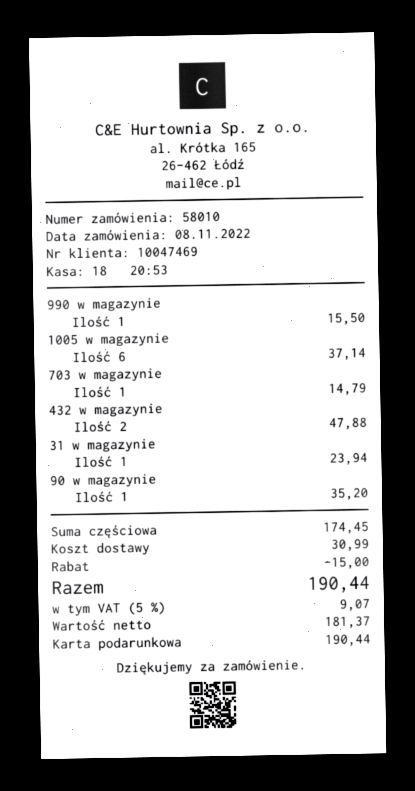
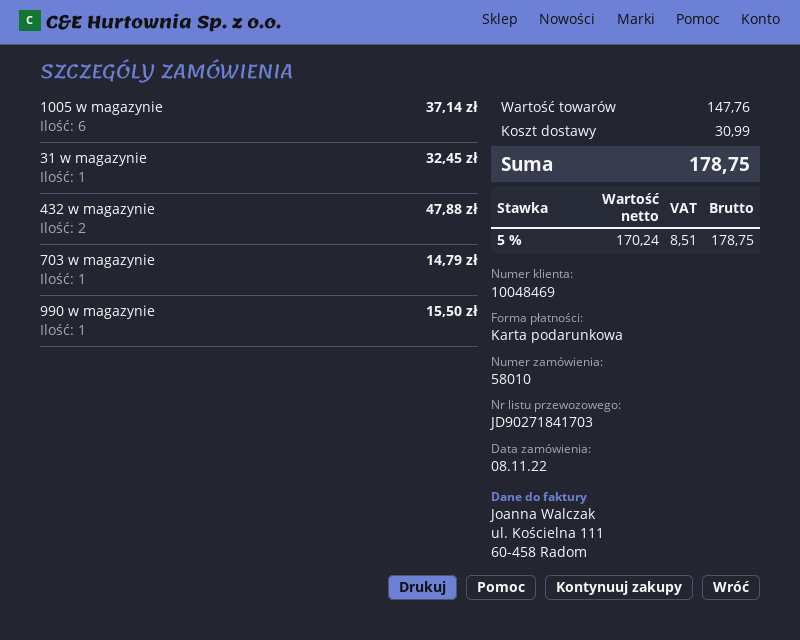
customer number: 10047469 -> 10048469
31 w magazynie: 1 for 23.94 -> 1 for 32.45
90 w magazynie: 1 for 35.20 -> none
subtotal: 174.45 -> 147.76
discount: 15.00 -> none
net: 181.37 -> 170.24
tax: 5% = 9.07 -> 5% = 8.51
total: 190.44 -> 178.75

